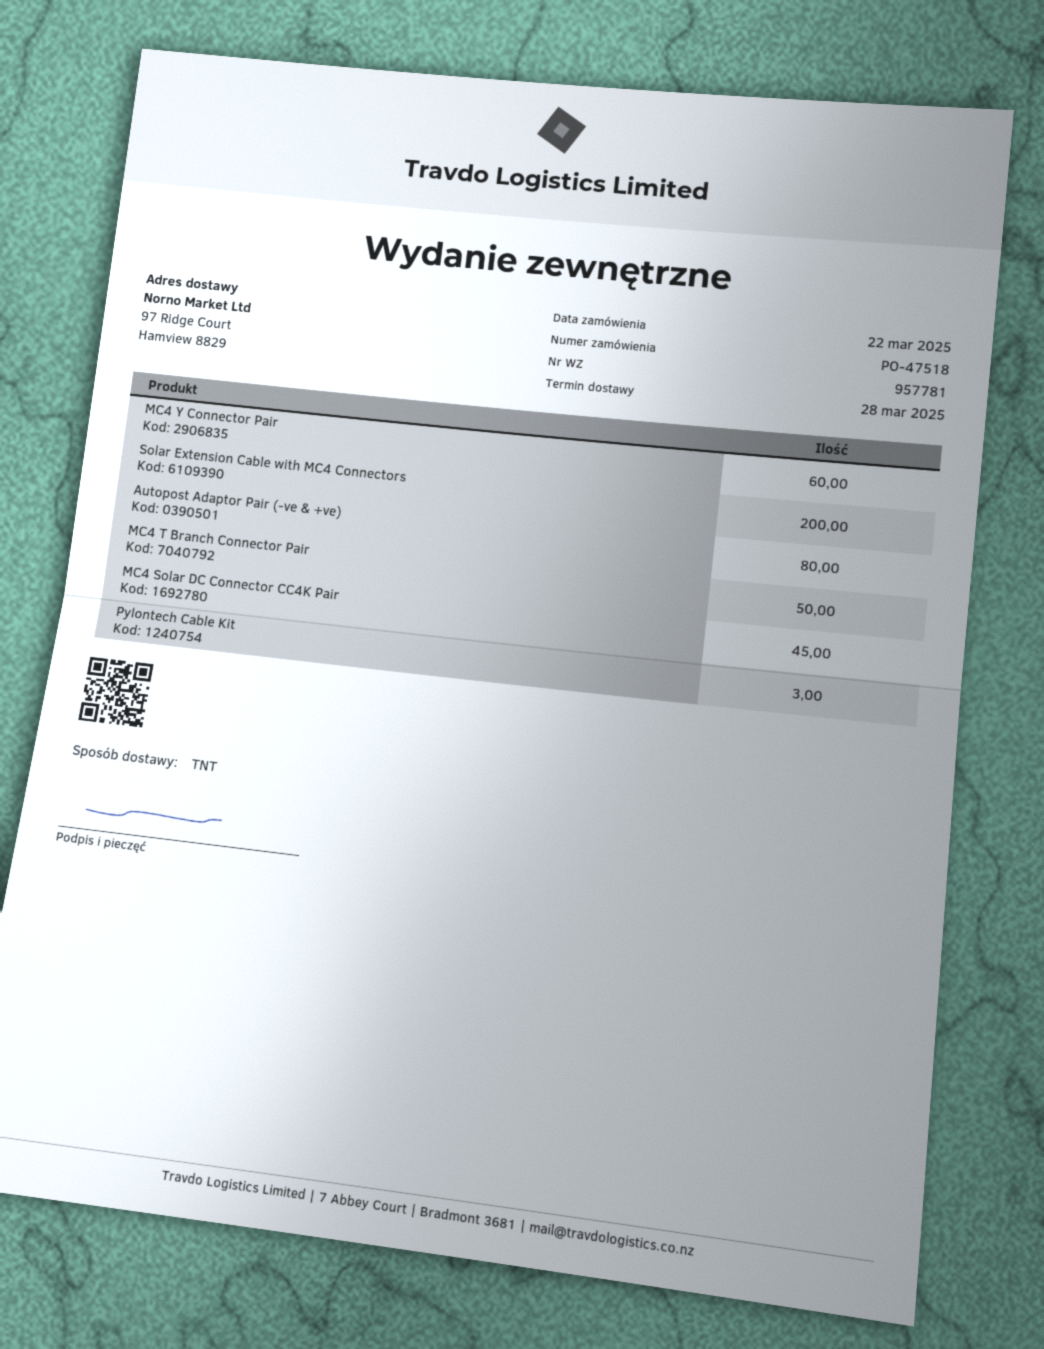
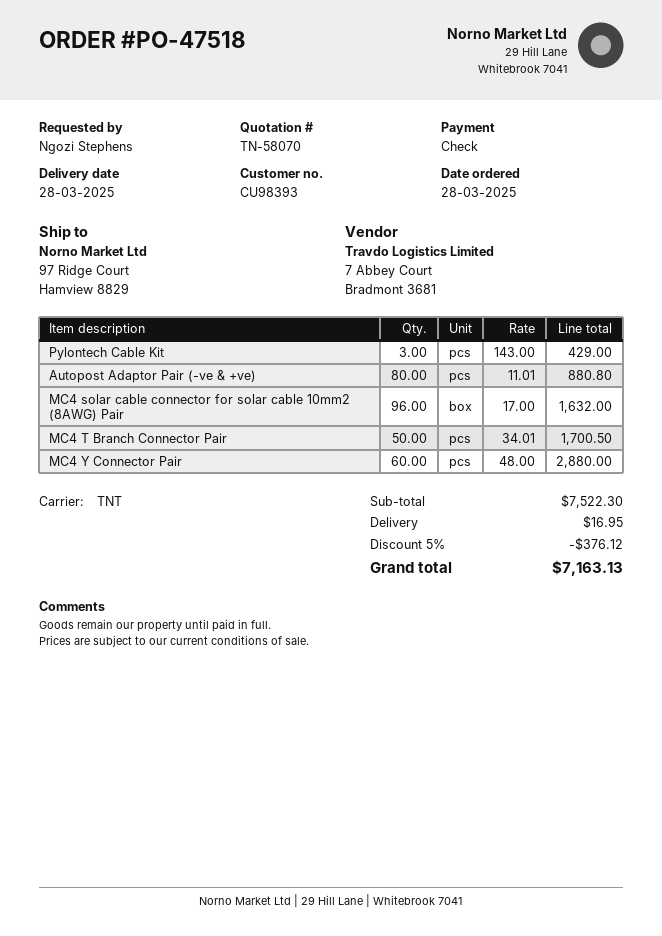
order date: 2025-03-22 -> 2025-03-28
Solar Extension Cable with MC4 Connectors: 200 -> none
MC4 Solar DC Connector CC4K Pair: 45 -> none
MC4 solar cable connector for solar cable 10mm2 (8AWG) Pair: none -> 96

